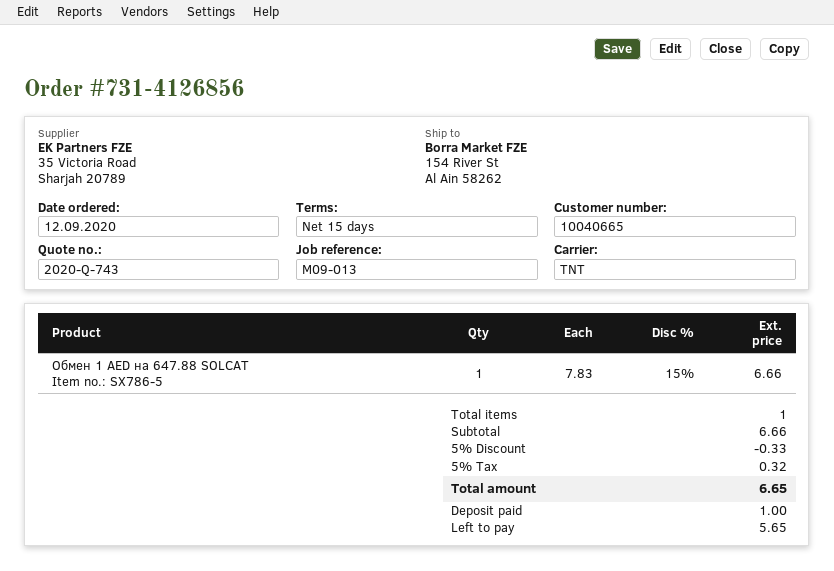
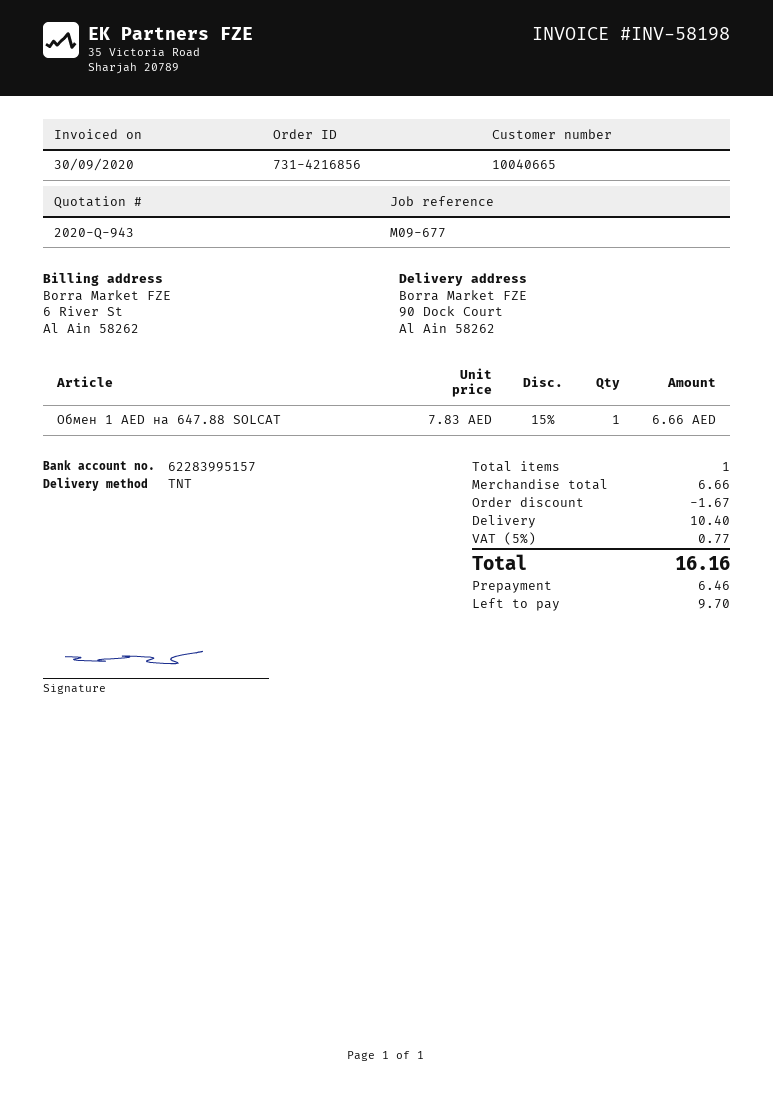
quote number: 2020-Q-743 -> 2020-Q-943
order number: 731-4126856 -> 731-4216856
reference: M09-013 -> M09-677
ship to: 154 River St, Al Ain 58262 -> 90 Dock Court, Al Ain 58262
discount: 0.33 -> 1.67
shipping: none -> 10.40
tax: 5% = 0.32 -> 5% = 0.77
total: 6.65 -> 16.16
deposit: 1.00 -> 6.46
balance: 5.65 -> 9.70

